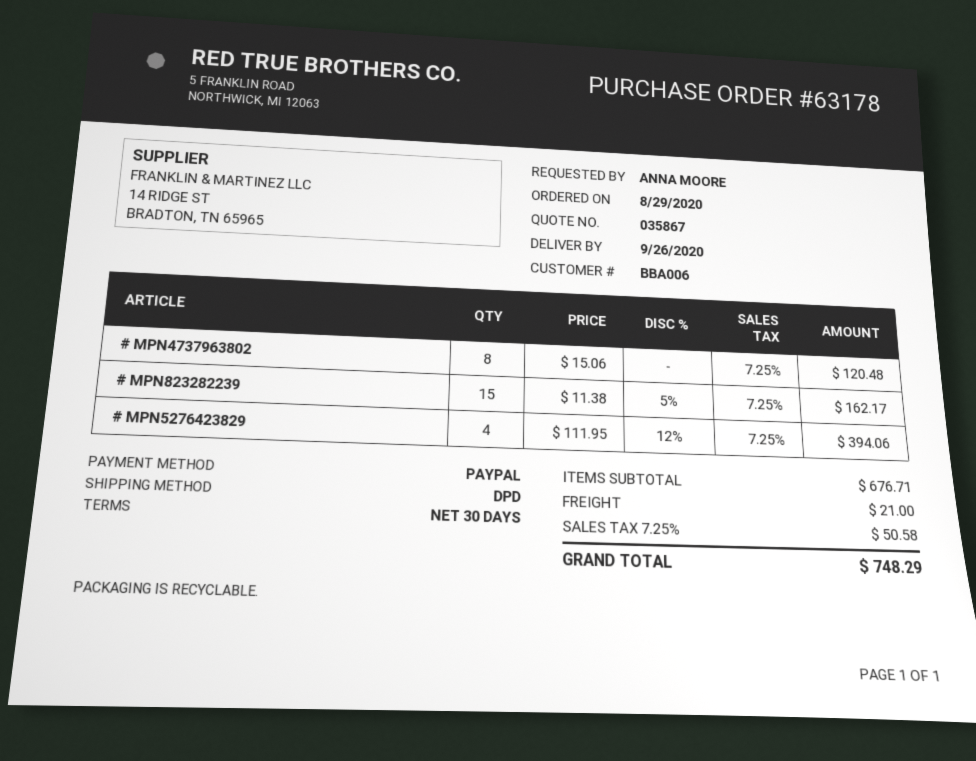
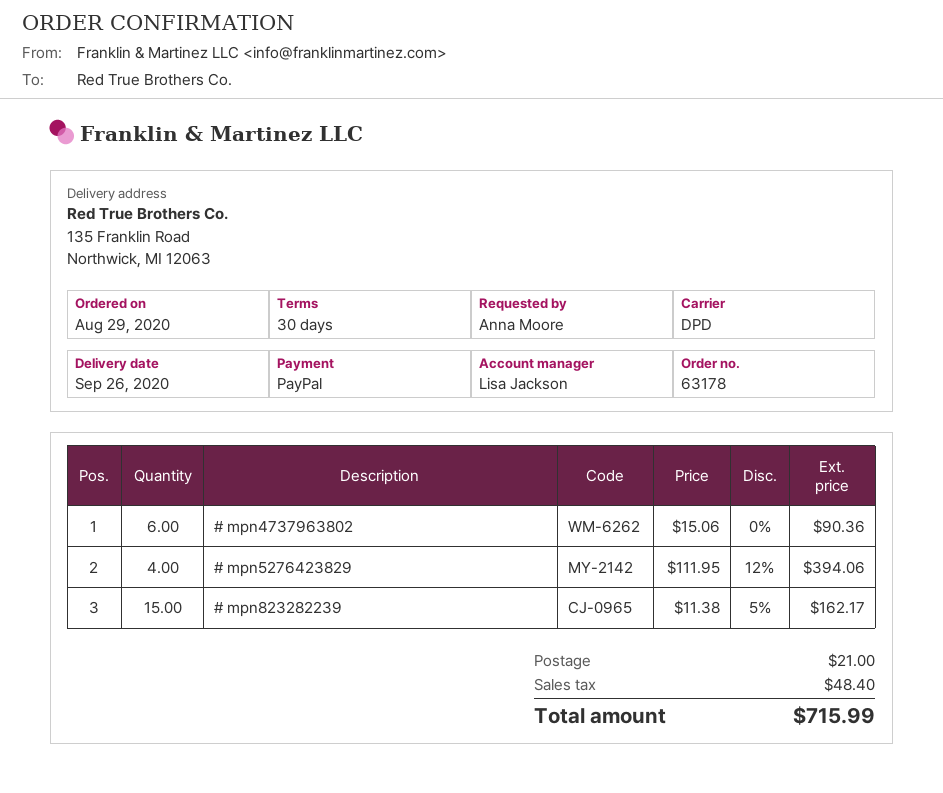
# MPN4737963802: 8 x 15.06 = 120.48 -> 6 x 15.06 = 90.36
tax: 50.58 -> 48.40
total: 748.29 -> 715.99

